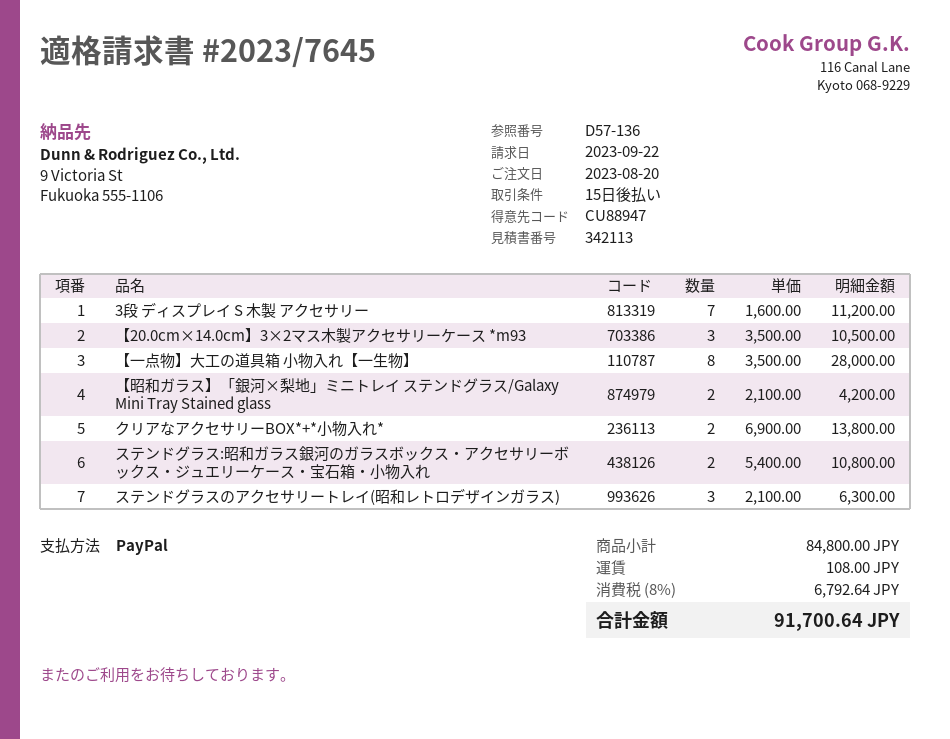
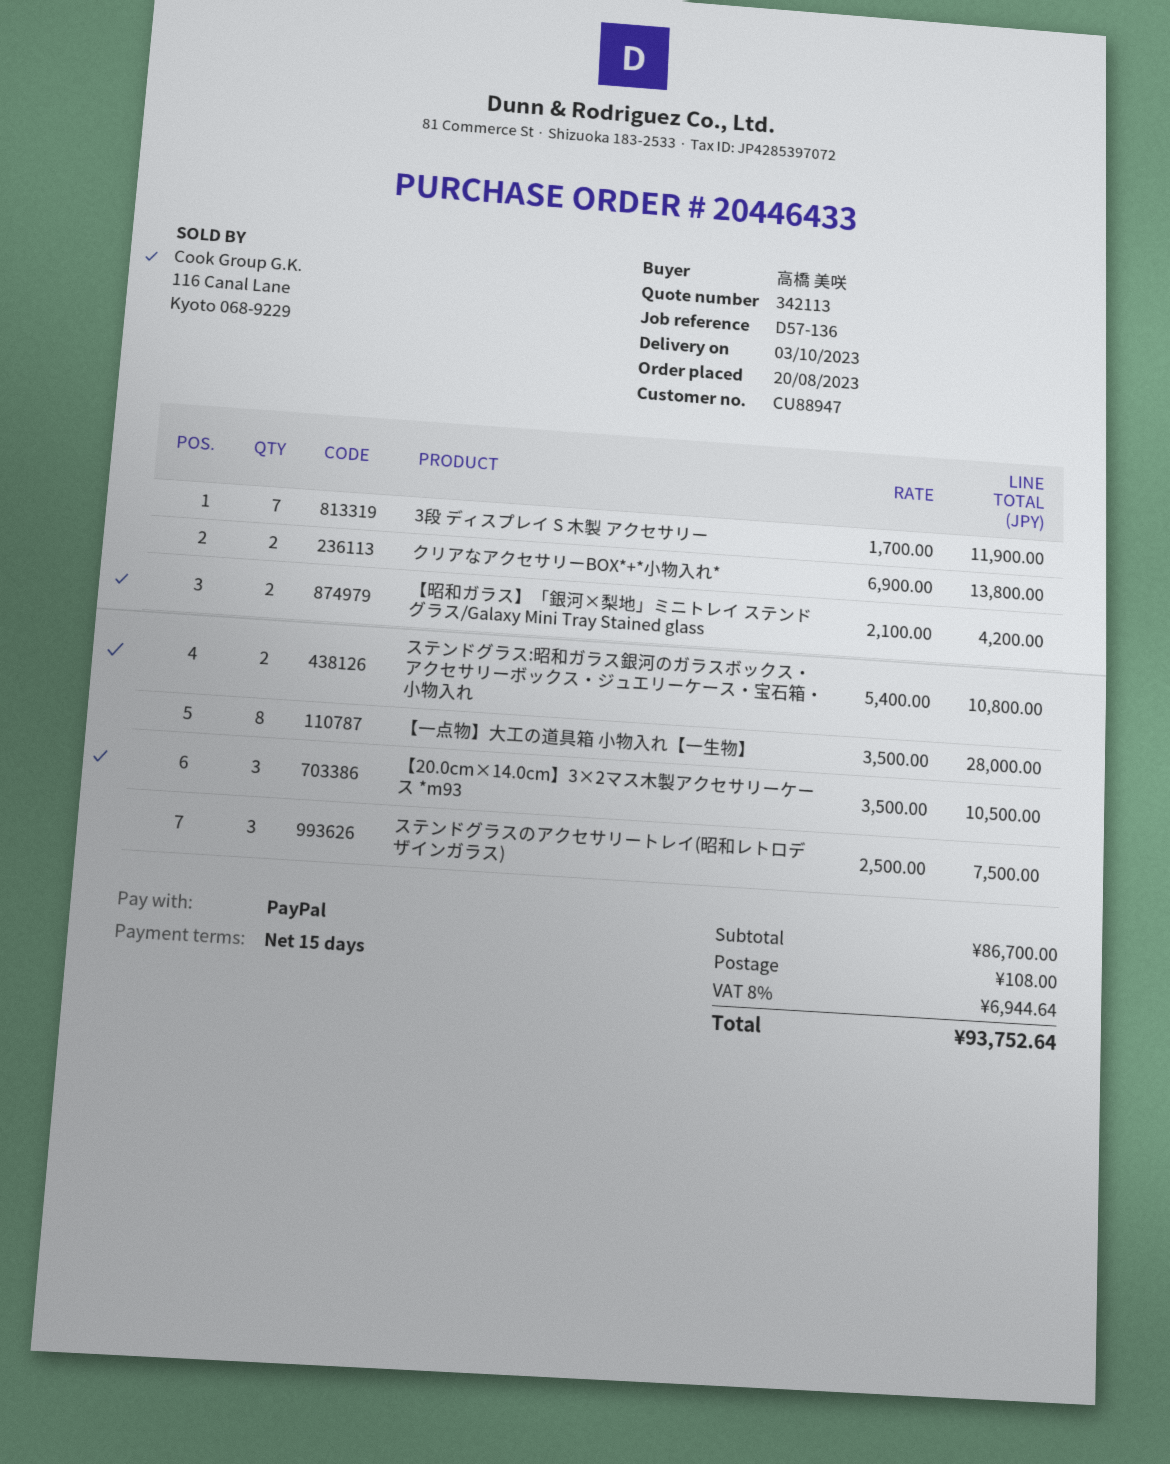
3段 ディスプレイ S 木製 アクセサリー: 7 x 1600.00 = 11200.00 -> 7 x 1700.00 = 11900.00
ステンドグラスのアクセサリートレイ(昭和レトロデザインガラス): 3 x 2100.00 = 6300.00 -> 3 x 2500.00 = 7500.00
subtotal: 84800.00 -> 86700.00
tax: 8% = 6792.64 -> 8% = 6944.64
total: 91700.64 -> 93752.64

